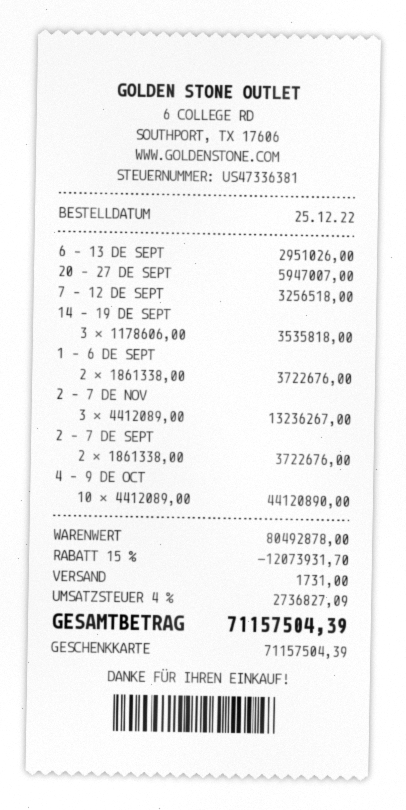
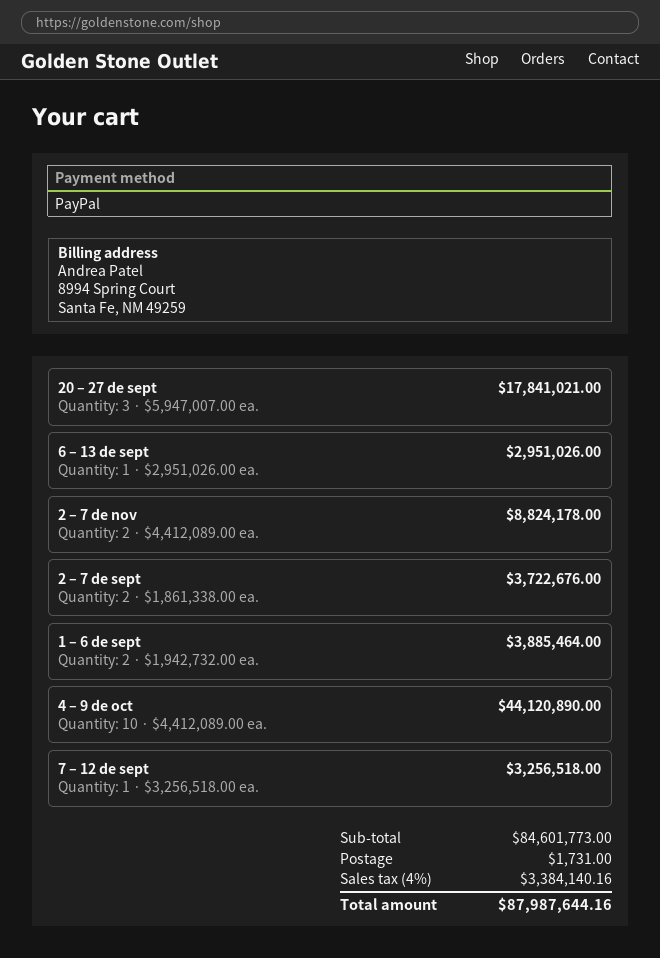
payment method: gift card -> PayPal
20 – 27 DE SEPT: 1 x 5947007.00 = 5947007.00 -> 3 x 5947007.00 = 17841021.00
14 – 19 DE SEPT: 3 x 1178606.00 = 3535818.00 -> none
1 – 6 DE SEPT: 2 x 1861338.00 = 3722676.00 -> 2 x 1942732.00 = 3885464.00
2 – 7 DE NOV: 3 x 4412089.00 = 13236267.00 -> 2 x 4412089.00 = 8824178.00
subtotal: 80492878.00 -> 84601773.00
discount: 15% = 12073931.70 -> none
tax: 4% = 2736827.09 -> 4% = 3384140.16
total: 71157504.39 -> 87987644.16

